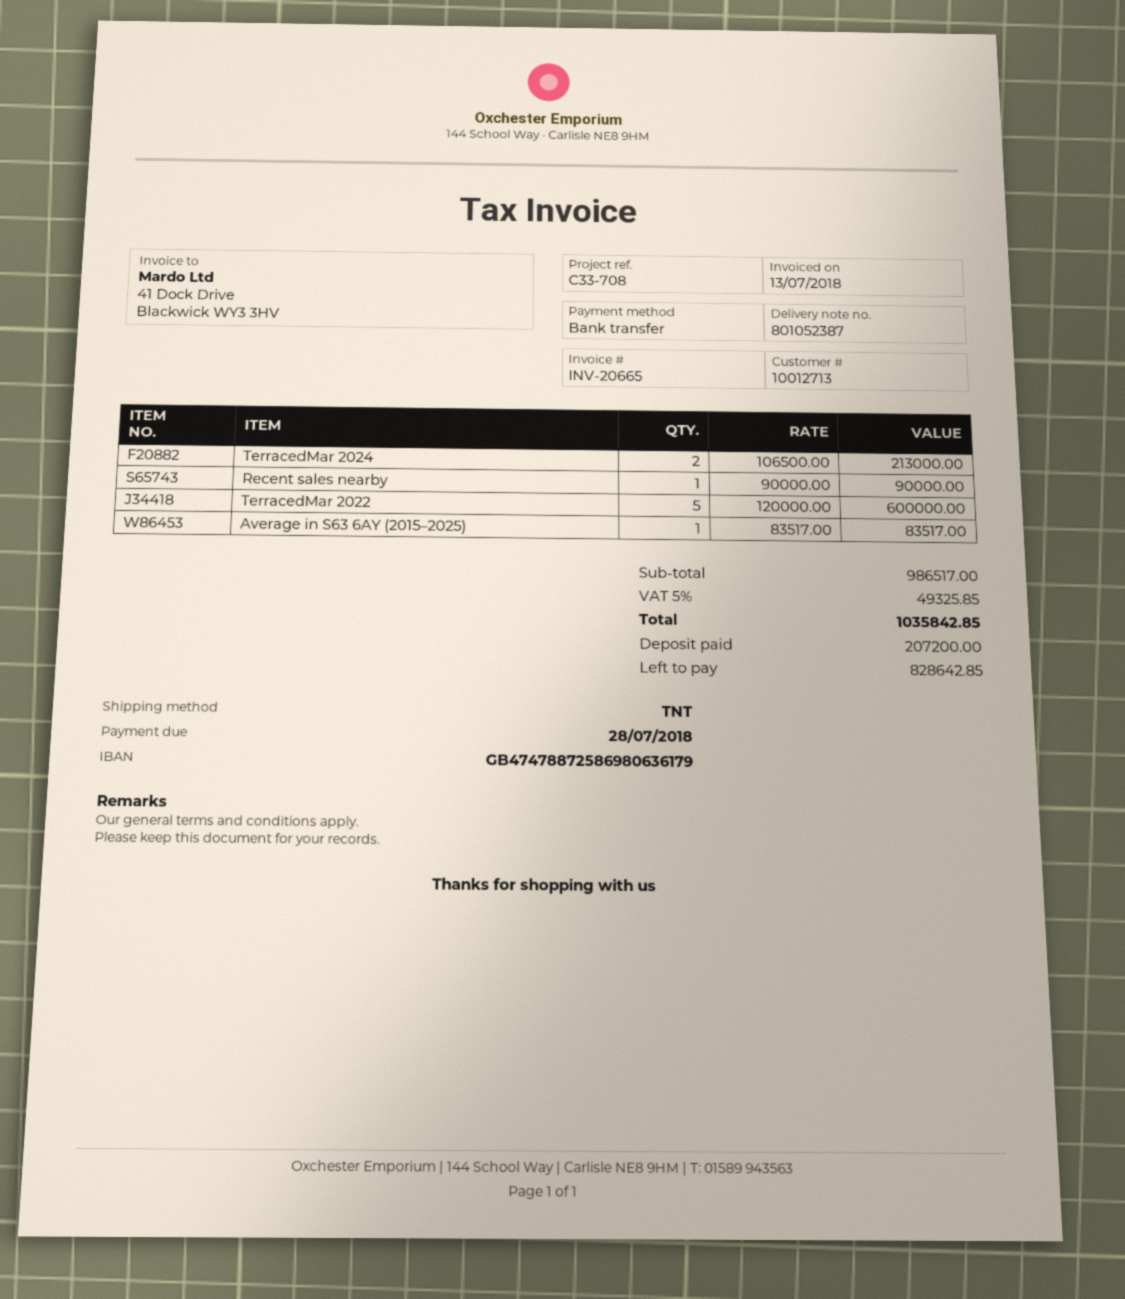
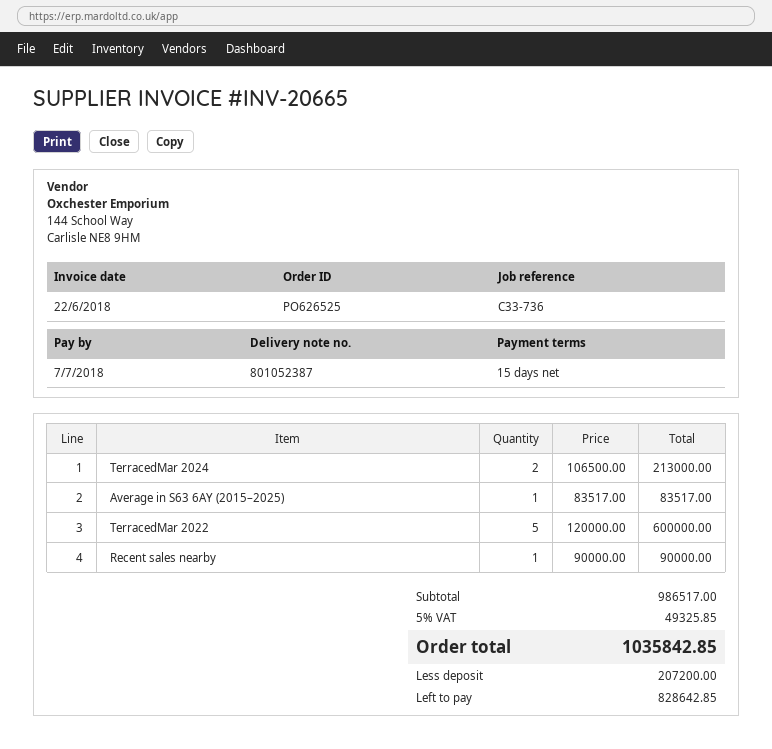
invoice date: 2018-07-13 -> 2018-06-22
due date: 2018-07-28 -> 2018-07-07
reference: C33-708 -> C33-736

